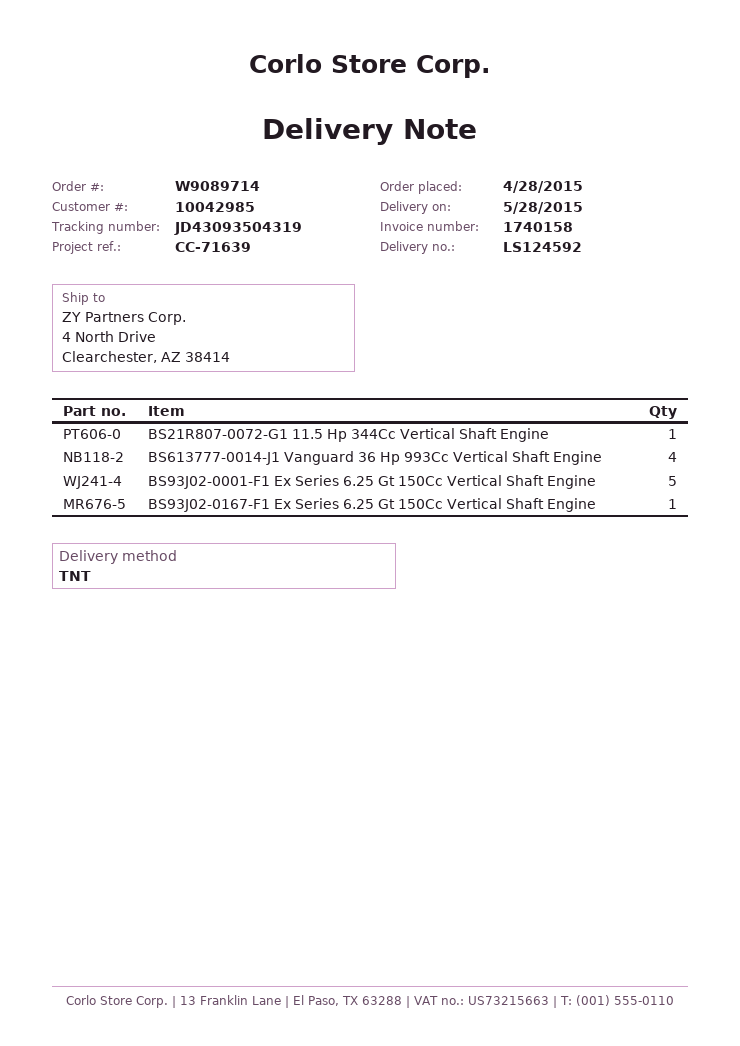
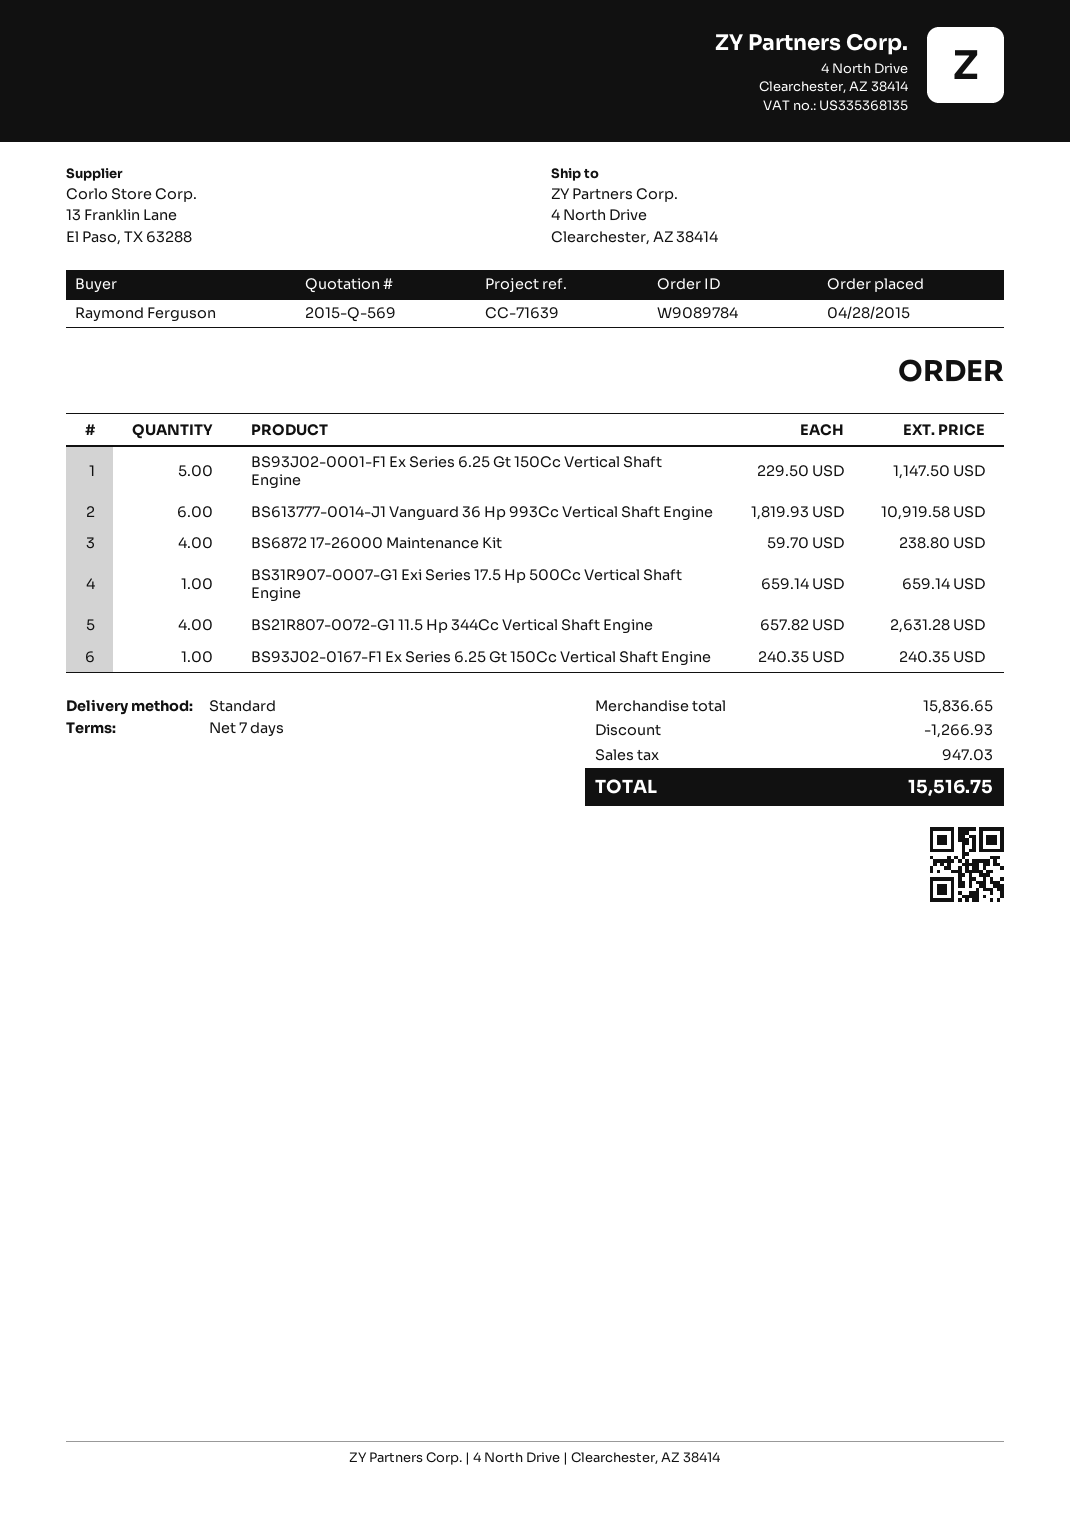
order number: W9089714 -> W9089784
shipping method: TNT -> standard
BS21R807-0072-G1 11.5 Hp 344Cc Vertical Shaft Engine: 1 -> 4
BS613777-0014-J1 Vanguard 36 Hp 993Cc Vertical Shaft Engine: 4 -> 6
BS6872 17-26000 Maintenance Kit: none -> 4
BS31R907-0007-G1 Exi Series 17.5 Hp 500Cc Vertical Shaft Engine: none -> 1

